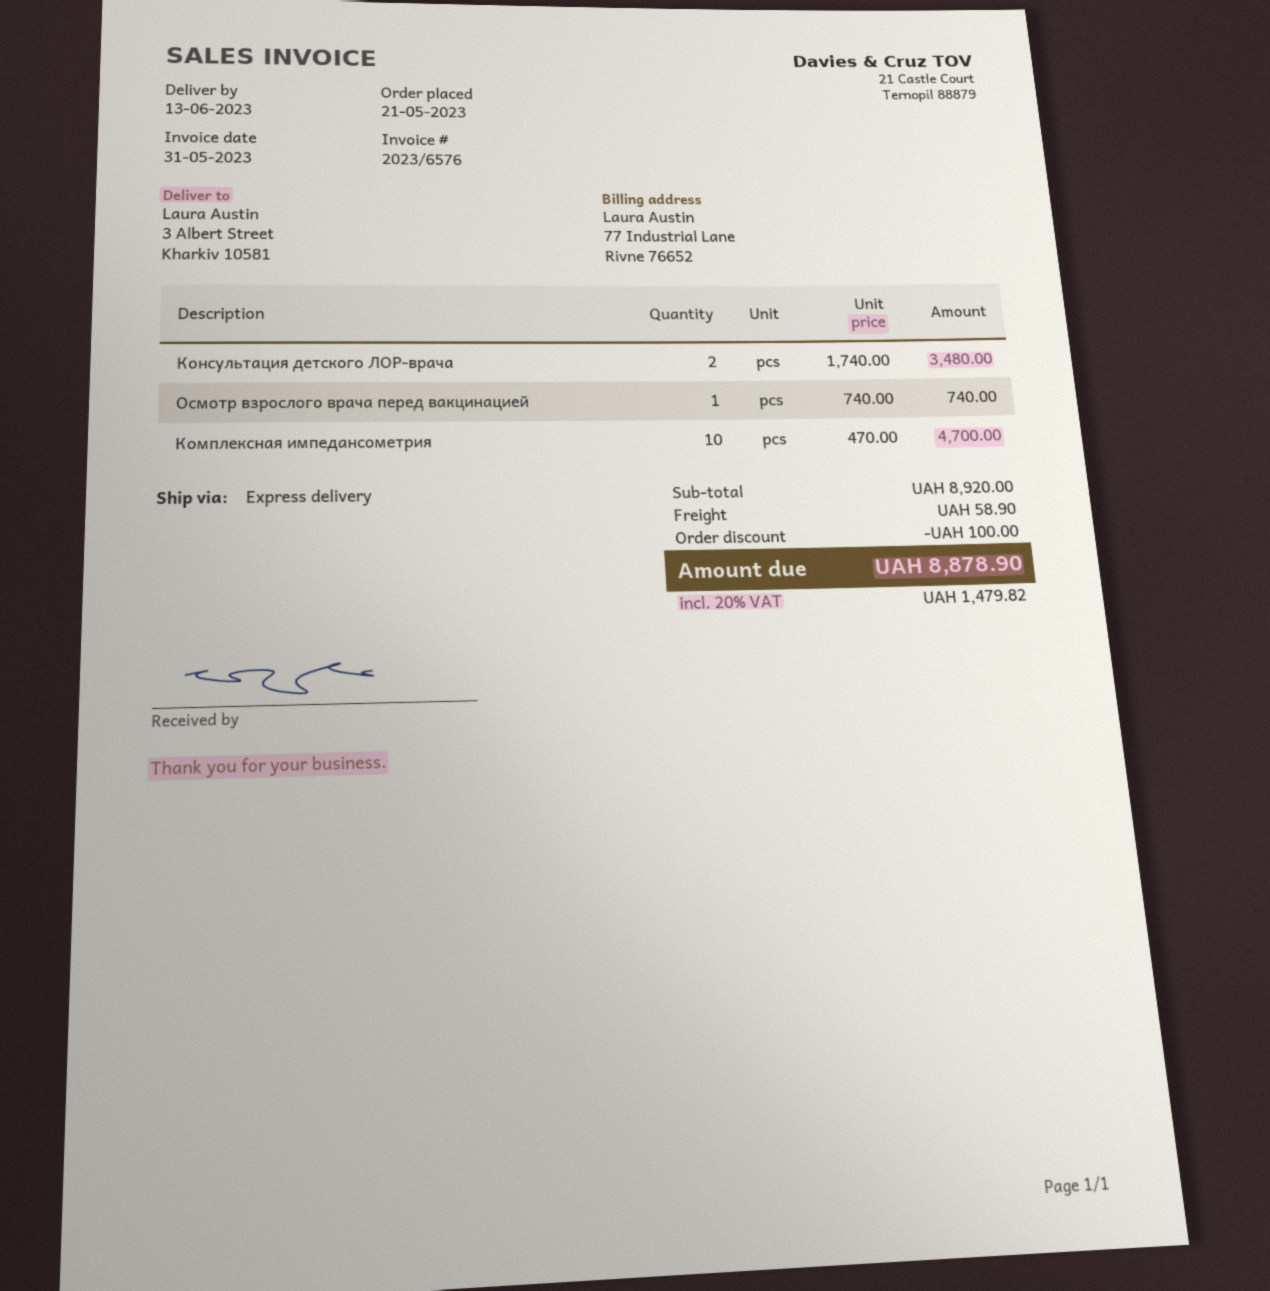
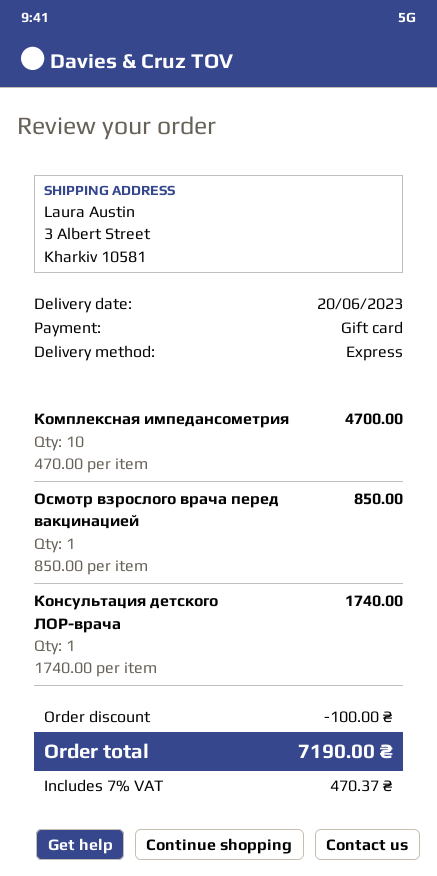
delivery date: 2023-06-13 -> 2023-06-20
Консультация детского ЛОР-врача: 2 x 1740.00 = 3480.00 -> 1 x 1740.00 = 1740.00
Осмотр взрослого врача перед вакцинацией: 1 x 740.00 = 740.00 -> 1 x 850.00 = 850.00
shipping: 58.90 -> none
tax: 20% = 1479.82 -> 7% = 470.37
total: 8878.90 -> 7190.00

